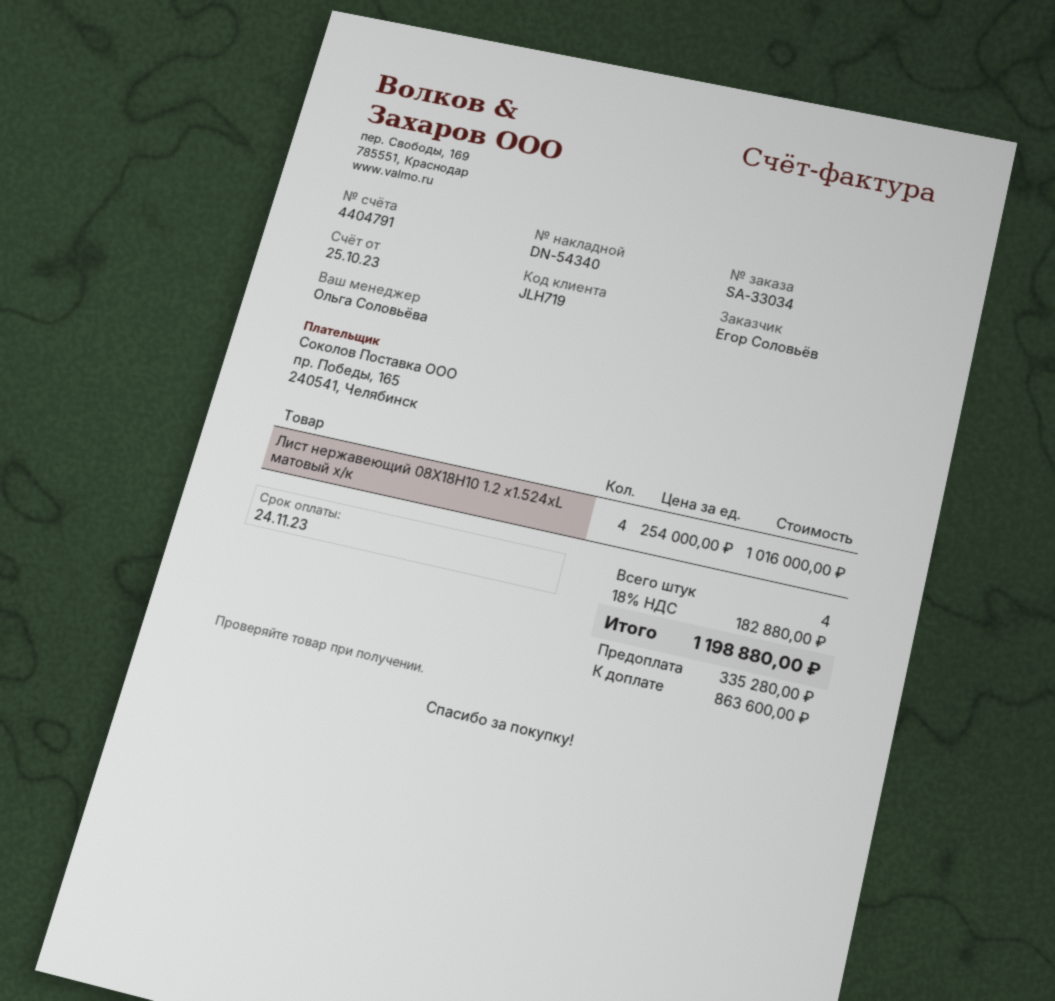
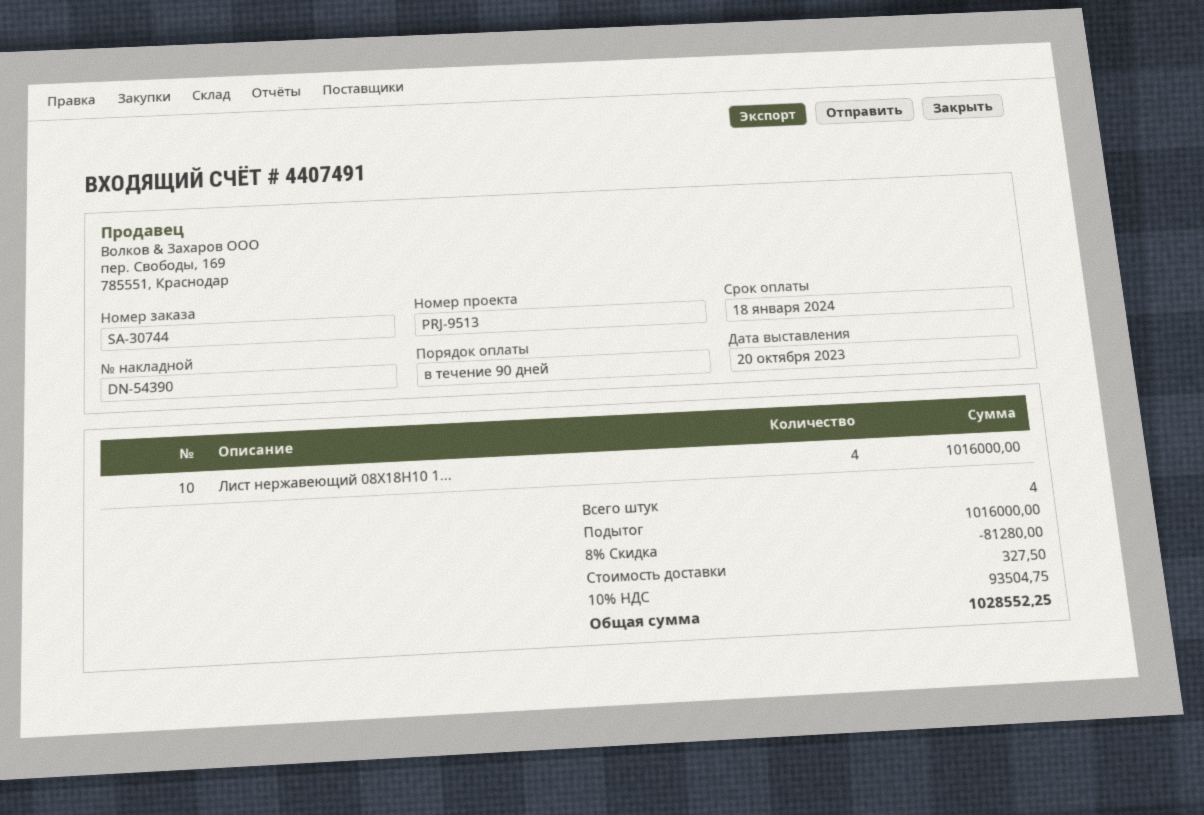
order number: SA-33034 -> SA-30744
delivery note number: DN-54340 -> DN-54390
invoice number: 4404791 -> 4407491
invoice date: 2023-10-25 -> 2023-10-20
due date: 2023-11-24 -> 2024-01-18
discount: none -> 8% = 81280.00
shipping: none -> 327.50
tax: 18% = 182880.00 -> 10% = 93504.75
total: 1198880.00 -> 1028552.25

